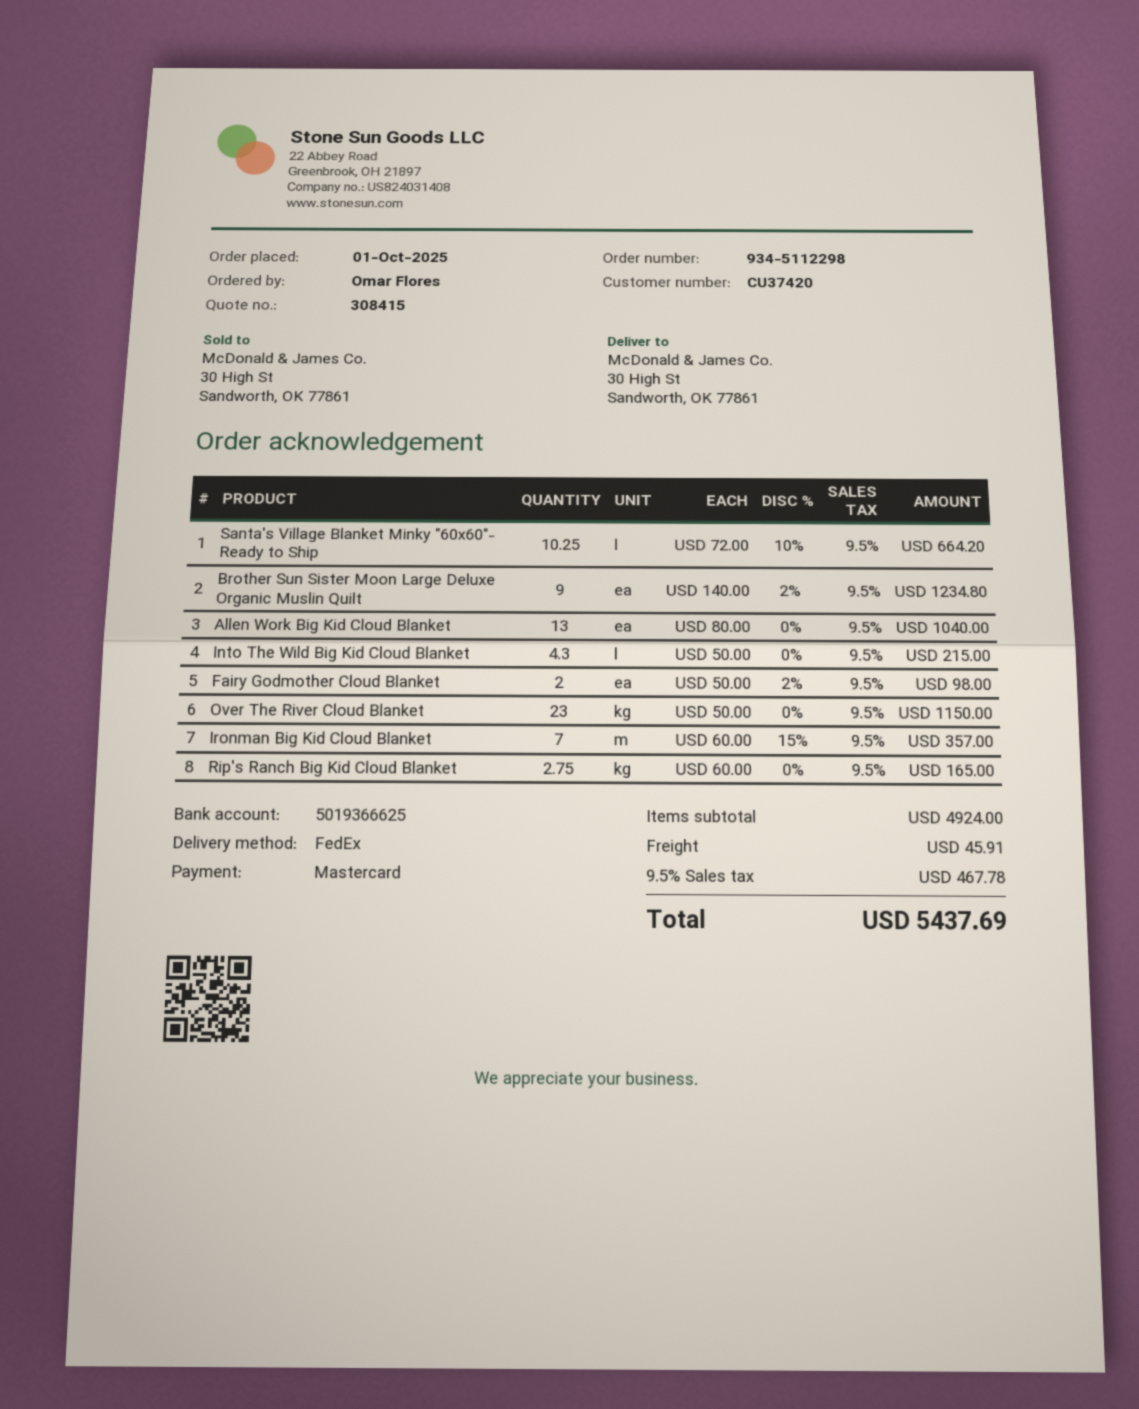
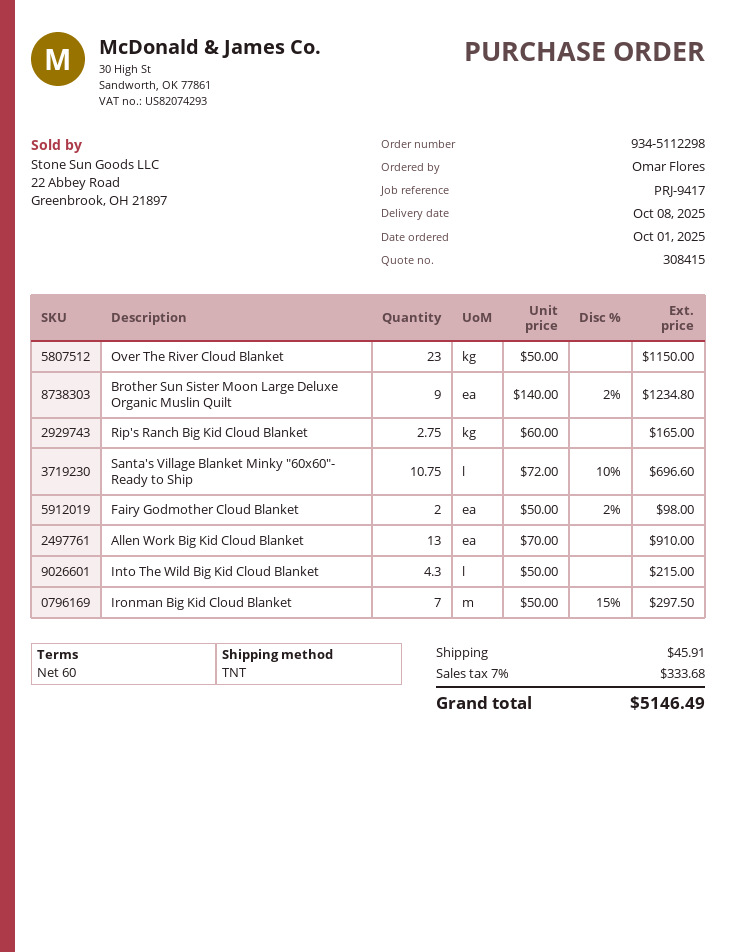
shipping method: FedEx -> TNT
Santa's Village Blanket Minky "60x60"- Ready to Ship: 10.25 x 72.00 - 10% = 664.20 -> 10.75 x 72.00 - 10% = 696.60
Allen Work Big Kid Cloud Blanket: 13 x 80.00 = 1040.00 -> 13 x 70.00 = 910.00
Ironman Big Kid Cloud Blanket: 7 x 60.00 - 15% = 357.00 -> 7 x 50.00 - 15% = 297.50
tax: 9.5% = 467.78 -> 7% = 333.68
total: 5437.69 -> 5146.49

